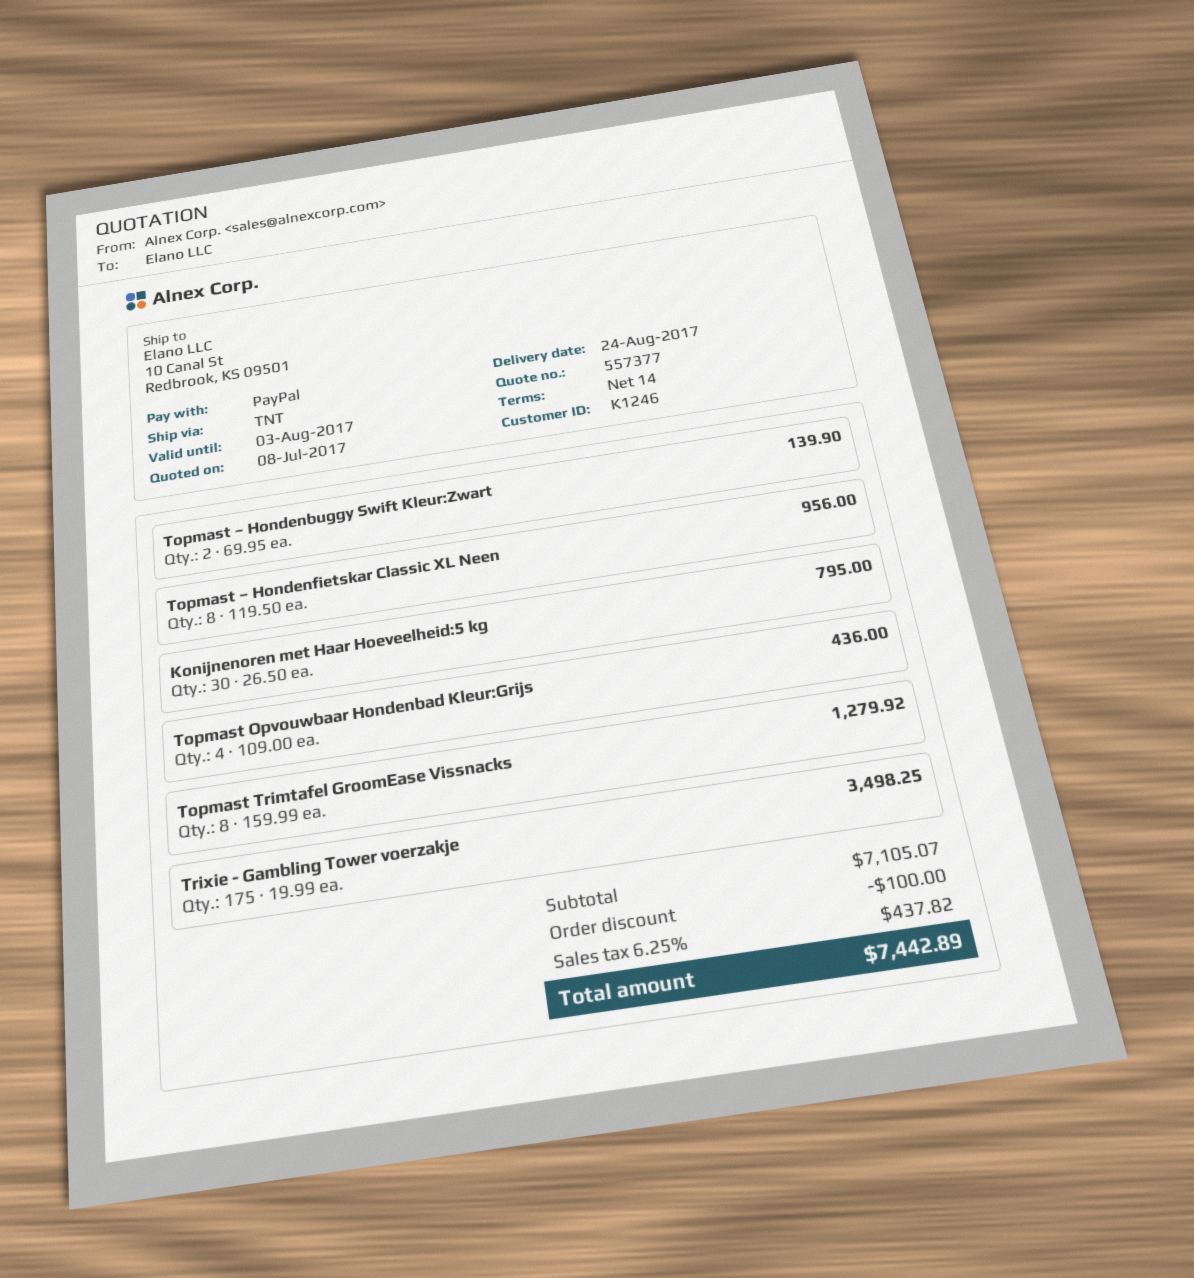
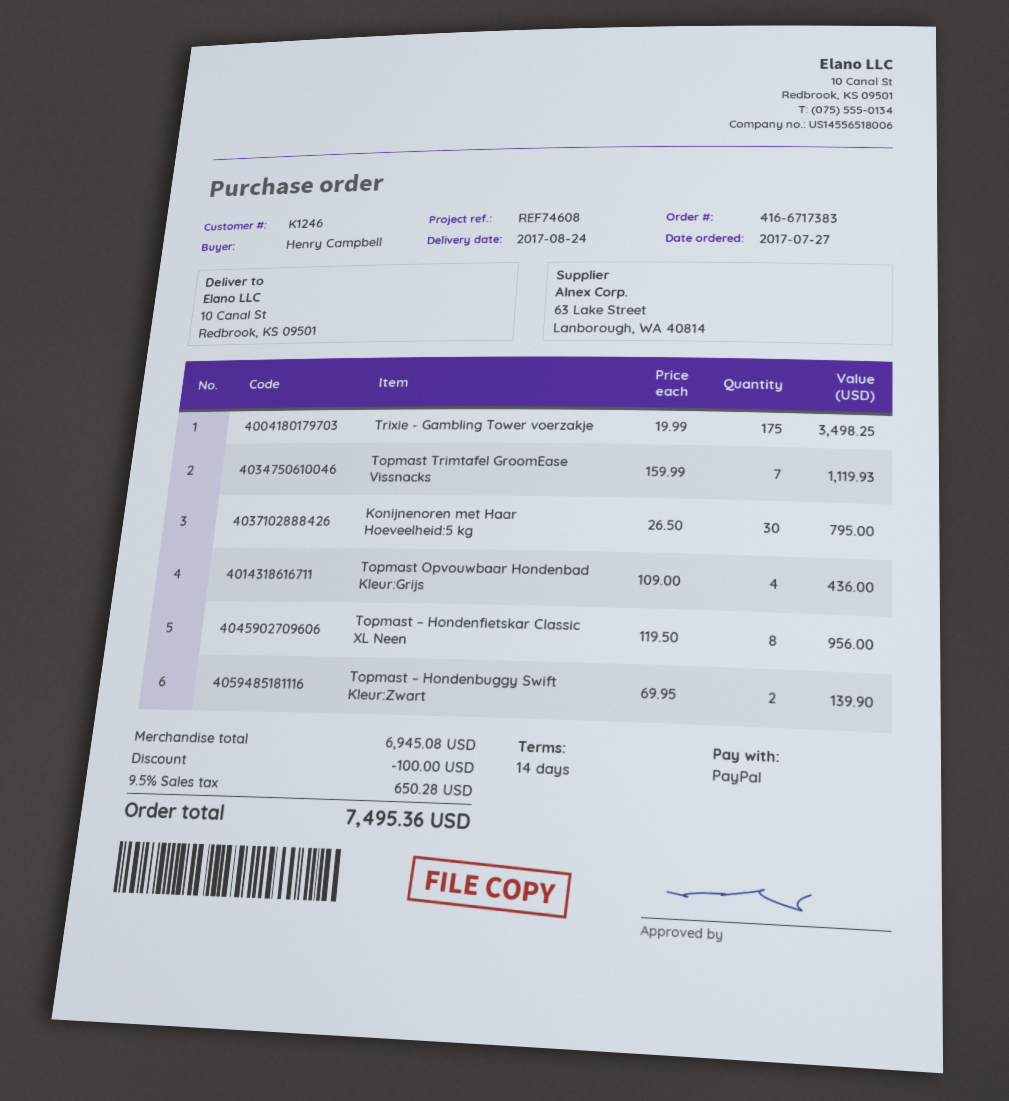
Topmast Trimtafel GroomEase Vissnacks: 8 x 159.99 = 1279.92 -> 7 x 159.99 = 1119.93
subtotal: 7105.07 -> 6945.08
tax: 6.25% = 437.82 -> 9.5% = 650.28
total: 7442.89 -> 7495.36

